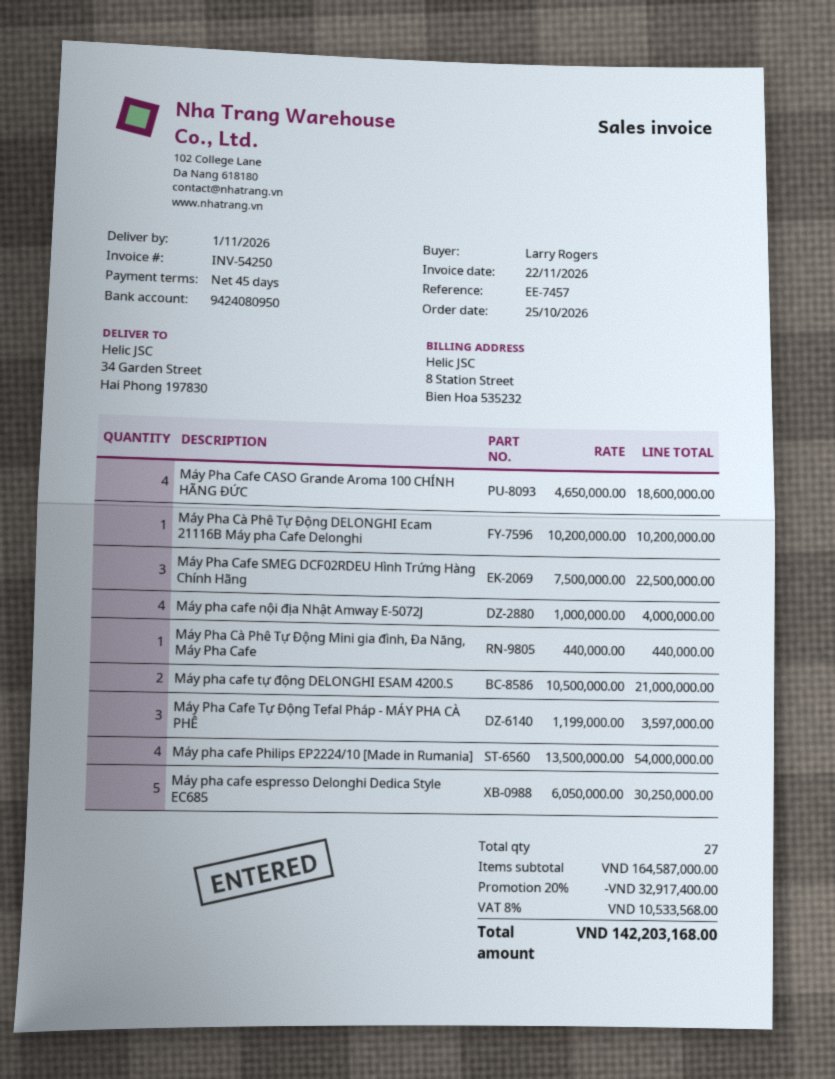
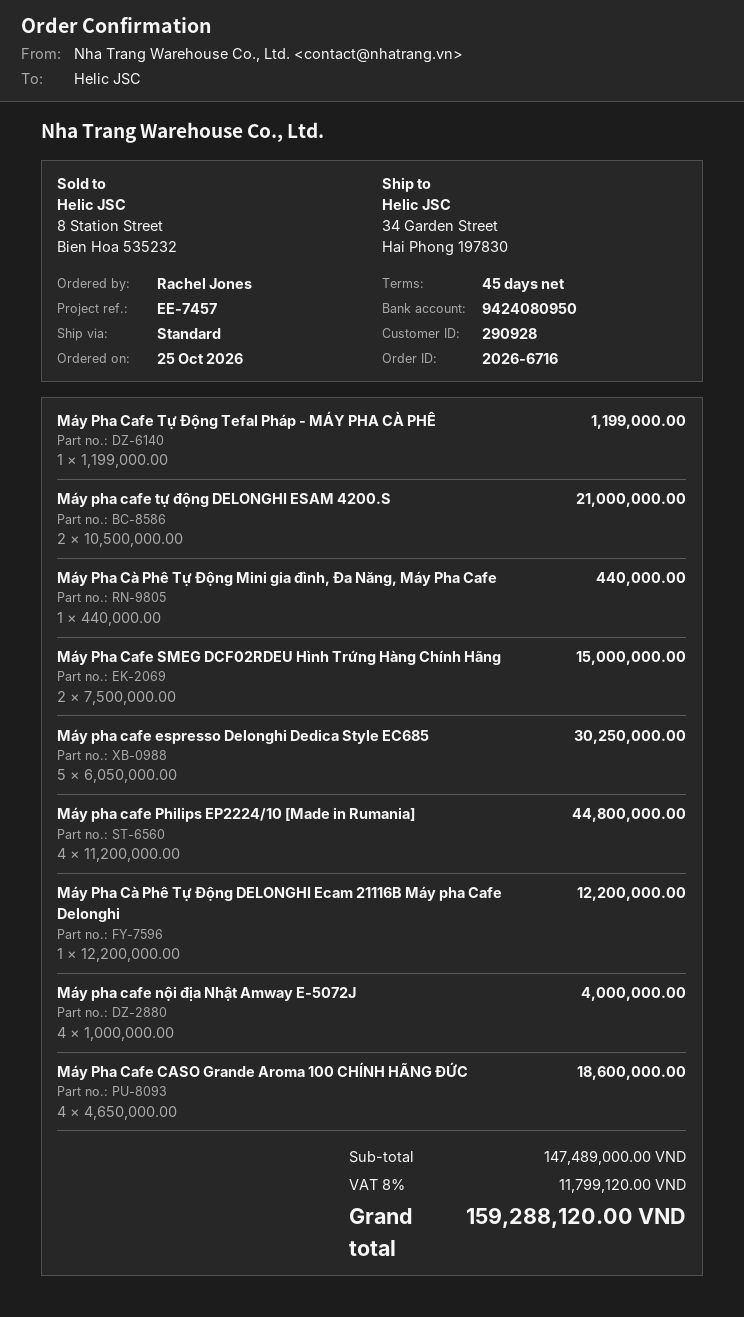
ordered by: Larry Rogers -> Rachel Jones
Máy Pha Cà Phê Tự Động DELONGHI Ecam 21116B Máy pha Cafe Delonghi: 1 x 10200000.00 = 10200000.00 -> 1 x 12200000.00 = 12200000.00
Máy Pha Cafe SMEG DCF02RDEU Hình Trứng Hàng Chính Hãng: 3 x 7500000.00 = 22500000.00 -> 2 x 7500000.00 = 15000000.00
Máy Pha Cafe Tự Động Tefal Pháp - MÁY PHA CÀ PHÊ: 3 x 1199000.00 = 3597000.00 -> 1 x 1199000.00 = 1199000.00
Máy pha cafe Philips EP2224/10 [Made in Rumania]: 4 x 13500000.00 = 54000000.00 -> 4 x 11200000.00 = 44800000.00
subtotal: 164587000.00 -> 147489000.00
discount: 20% = 32917400.00 -> none
tax: 8% = 10533568.00 -> 8% = 11799120.00
total: 142203168.00 -> 159288120.00

